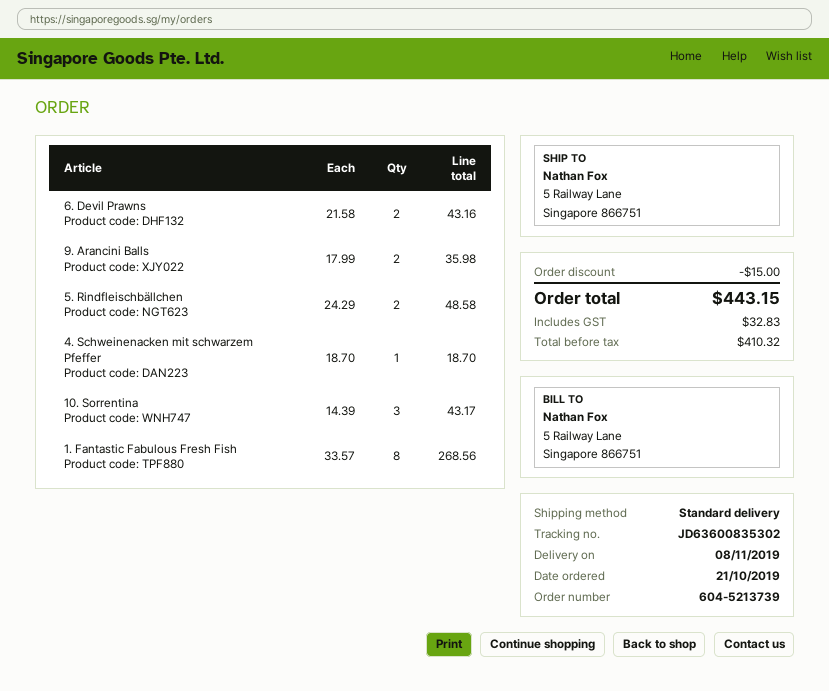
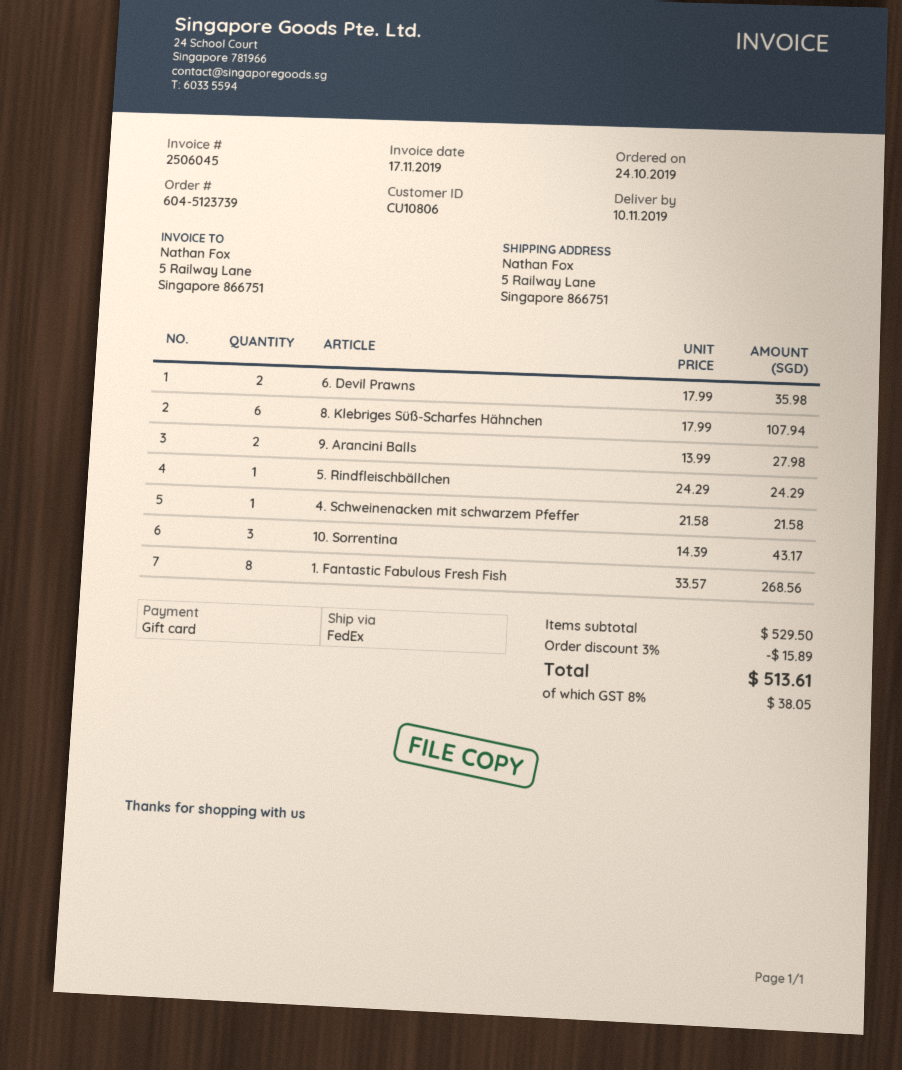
order number: 604-5213739 -> 604-5123739
order date: 2019-10-21 -> 2019-10-24
delivery date: 2019-11-08 -> 2019-11-10
shipping method: standard -> FedEx
6. Devil Prawns: 2 x 21.58 = 43.16 -> 2 x 17.99 = 35.98
9. Arancini Balls: 2 x 17.99 = 35.98 -> 2 x 13.99 = 27.98
5. Rindfleischbällchen: 2 x 24.29 = 48.58 -> 1 x 24.29 = 24.29
4. Schweinenacken mit schwarzem Pfeffer: 1 x 18.70 = 18.70 -> 1 x 21.58 = 21.58
8. Klebriges Süß-Scharfes Hähnchen: none -> 6 x 17.99 = 107.94
discount: 15.00 -> 15.89
tax: 32.83 -> 38.05
total: 443.15 -> 513.61

